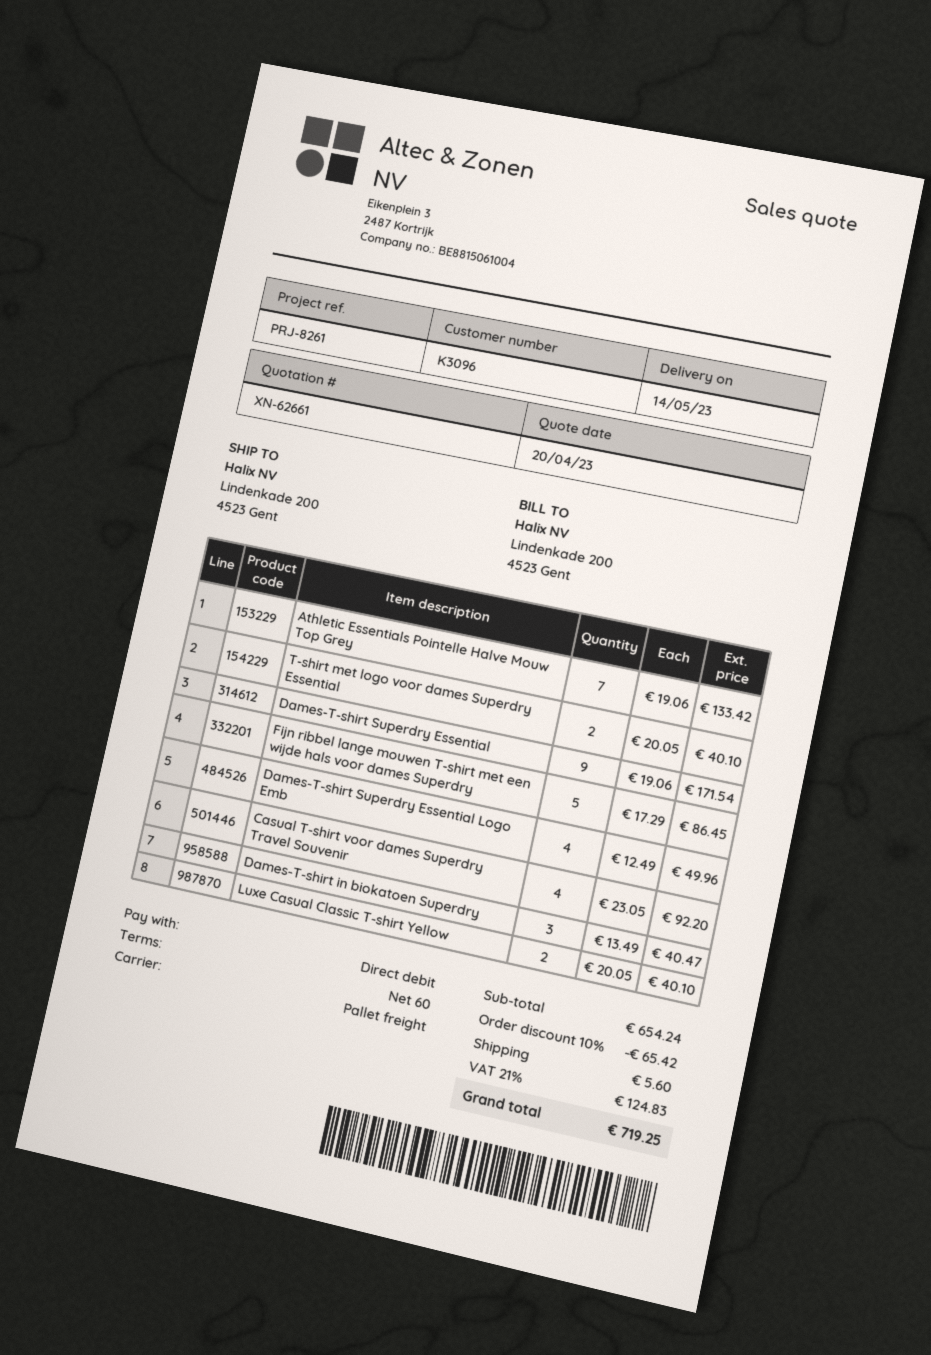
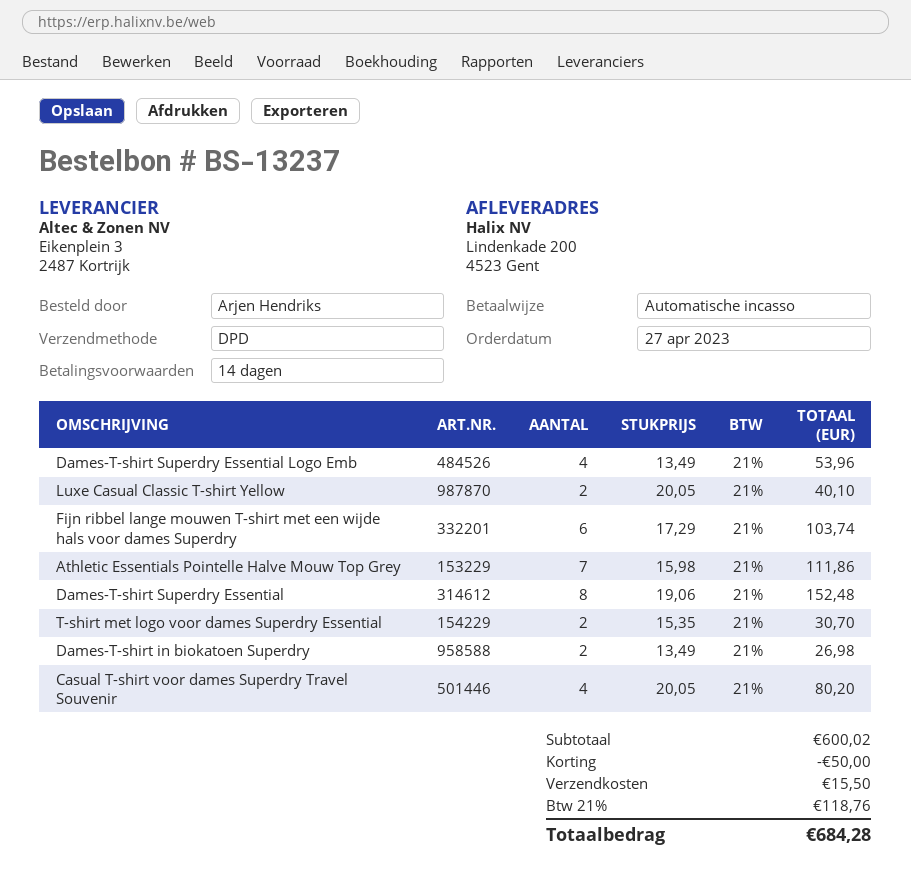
payment terms: 60 days -> 14 days
shipping method: pallet freight -> DPD
Athletic Essentials Pointelle Halve Mouw Top Grey: 7 x 19.06 = 133.42 -> 7 x 15.98 = 111.86
T-shirt met logo voor dames Superdry Essential: 2 x 20.05 = 40.10 -> 2 x 15.35 = 30.70
Dames-T-shirt Superdry Essential: 9 x 19.06 = 171.54 -> 8 x 19.06 = 152.48
Fijn ribbel lange mouwen T-shirt met een wijde hals voor dames Superdry: 5 x 17.29 = 86.45 -> 6 x 17.29 = 103.74
Dames-T-shirt Superdry Essential Logo Emb: 4 x 12.49 = 49.96 -> 4 x 13.49 = 53.96
Casual T-shirt voor dames Superdry Travel Souvenir: 4 x 23.05 = 92.20 -> 4 x 20.05 = 80.20
Dames-T-shirt in biokatoen Superdry: 3 x 13.49 = 40.47 -> 2 x 13.49 = 26.98
subtotal: 654.24 -> 600.02
discount: 65.42 -> 50.00
shipping: 5.60 -> 15.50
tax: 21% = 124.83 -> 21% = 118.76
total: 719.25 -> 684.28

